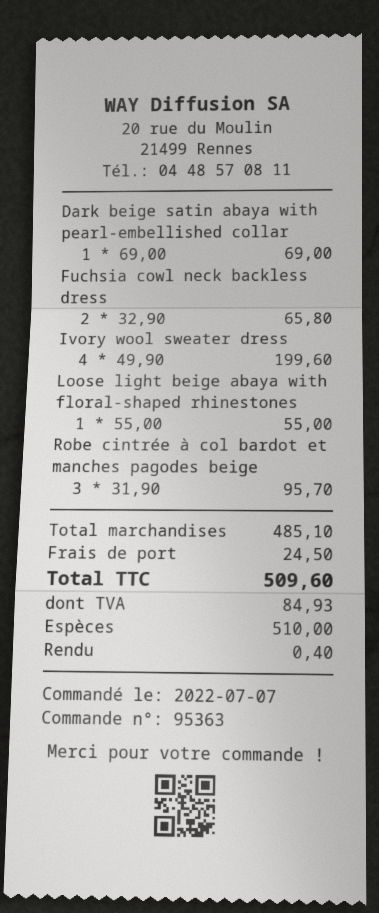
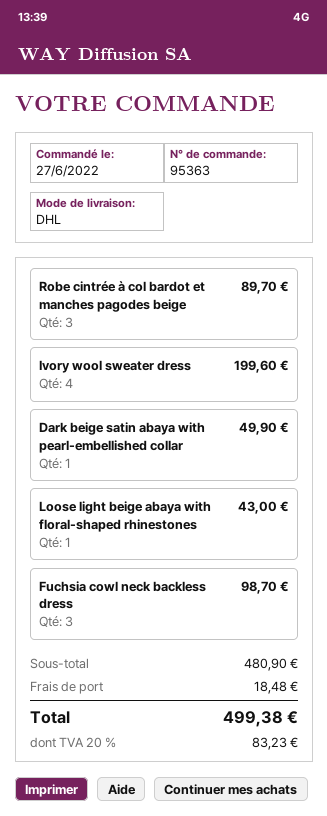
order date: 2022-07-07 -> 2022-06-27
Dark beige satin abaya with pearl-embellished collar: 1 for 69.00 -> 1 for 49.90
Fuchsia cowl neck backless dress: 2 for 65.80 -> 3 for 98.70
Loose light beige abaya with floral-shaped rhinestones: 1 for 55.00 -> 1 for 43.00
Robe cintrée à col bardot et manches pagodes beige: 3 for 95.70 -> 3 for 89.70
subtotal: 485.10 -> 480.90
shipping: 24.50 -> 18.48
tax: 84.93 -> 83.23
total: 509.60 -> 499.38

